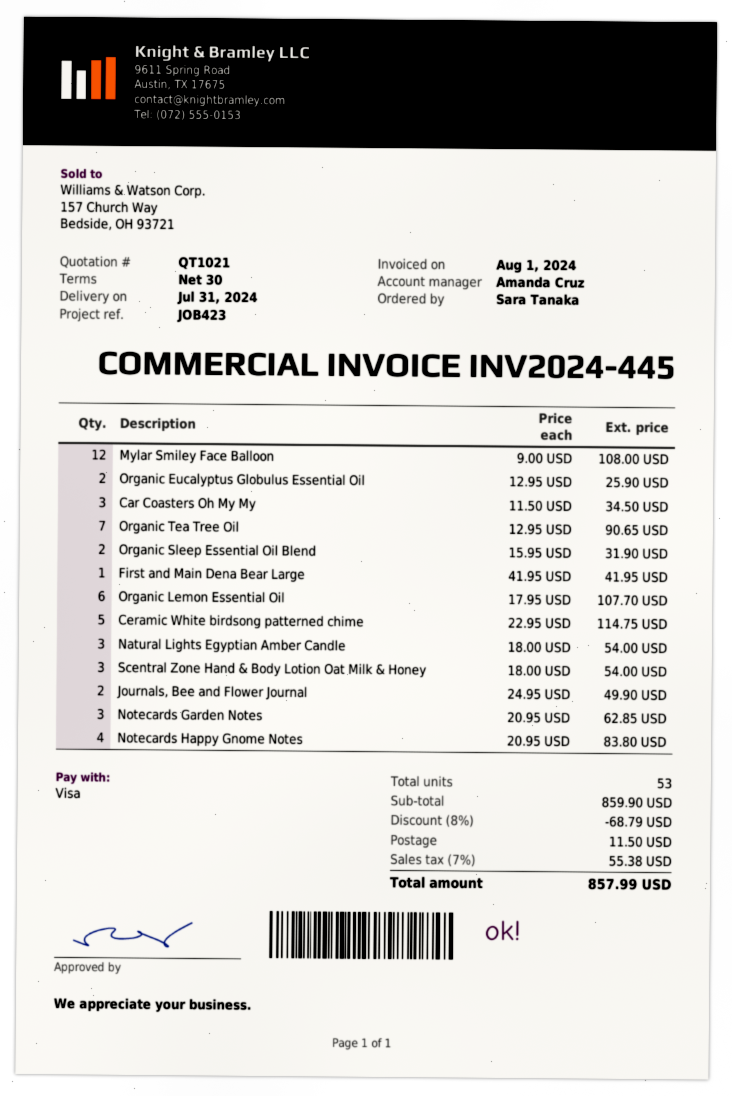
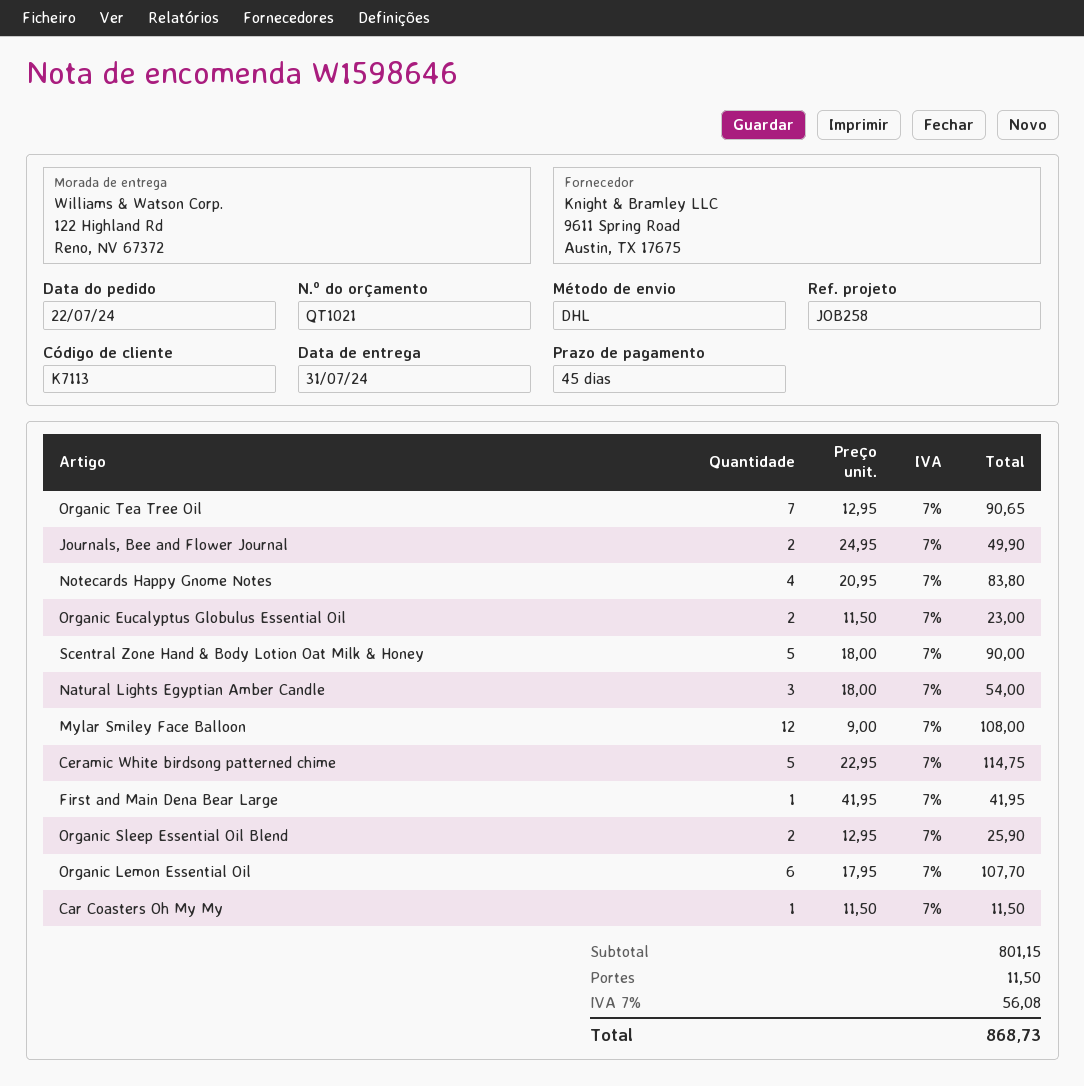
payment terms: 30 days -> 45 days
reference: JOB423 -> JOB258
Organic Eucalyptus Globulus Essential Oil: 2 x 12.95 = 25.90 -> 2 x 11.50 = 23.00
Car Coasters Oh My My: 3 x 11.50 = 34.50 -> 1 x 11.50 = 11.50
Organic Sleep Essential Oil Blend: 2 x 15.95 = 31.90 -> 2 x 12.95 = 25.90
Scentral Zone Hand & Body Lotion Oat Milk & Honey: 3 x 18.00 = 54.00 -> 5 x 18.00 = 90.00
Notecards Garden Notes: 3 x 20.95 = 62.85 -> none
subtotal: 859.90 -> 801.15
discount: 8% = 68.79 -> none
tax: 7% = 55.38 -> 7% = 56.08
total: 857.99 -> 868.73

